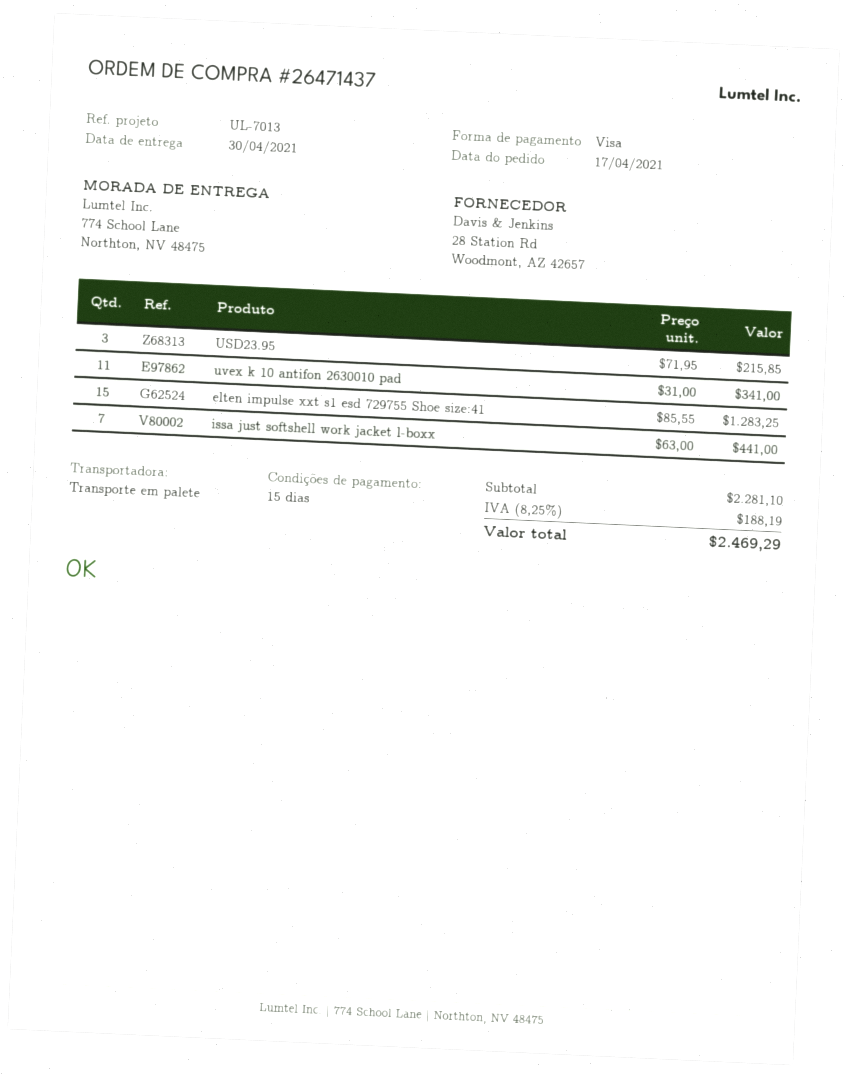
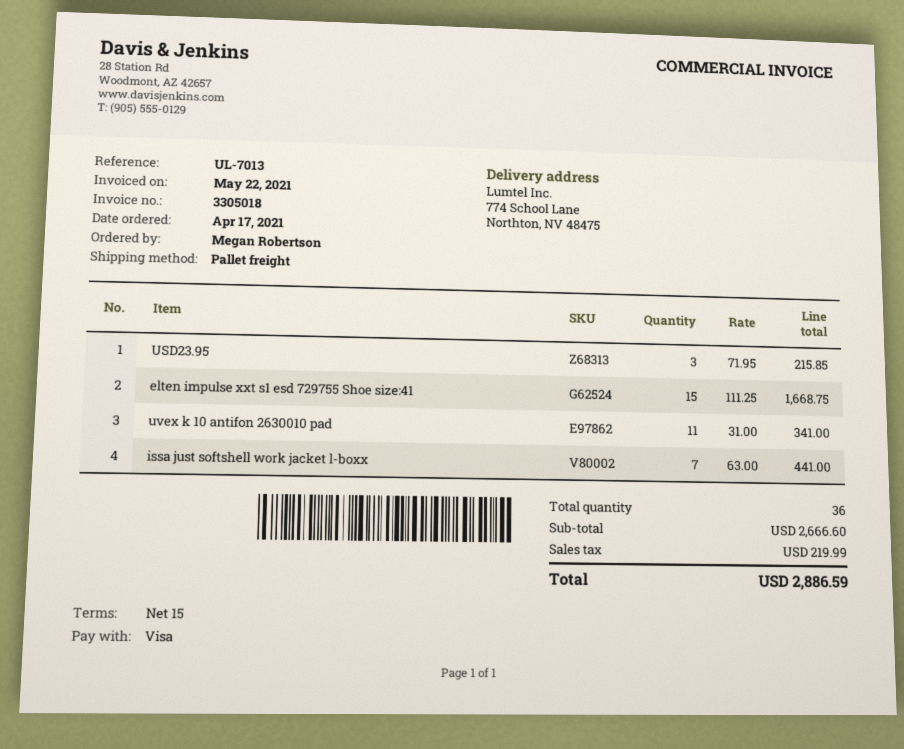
elten impulse xxt s1 esd 729755 Shoe size:41: 15 x 85.55 = 1283.25 -> 15 x 111.25 = 1668.75
subtotal: 2281.10 -> 2666.60
tax: 188.19 -> 219.99
total: 2469.29 -> 2886.59

